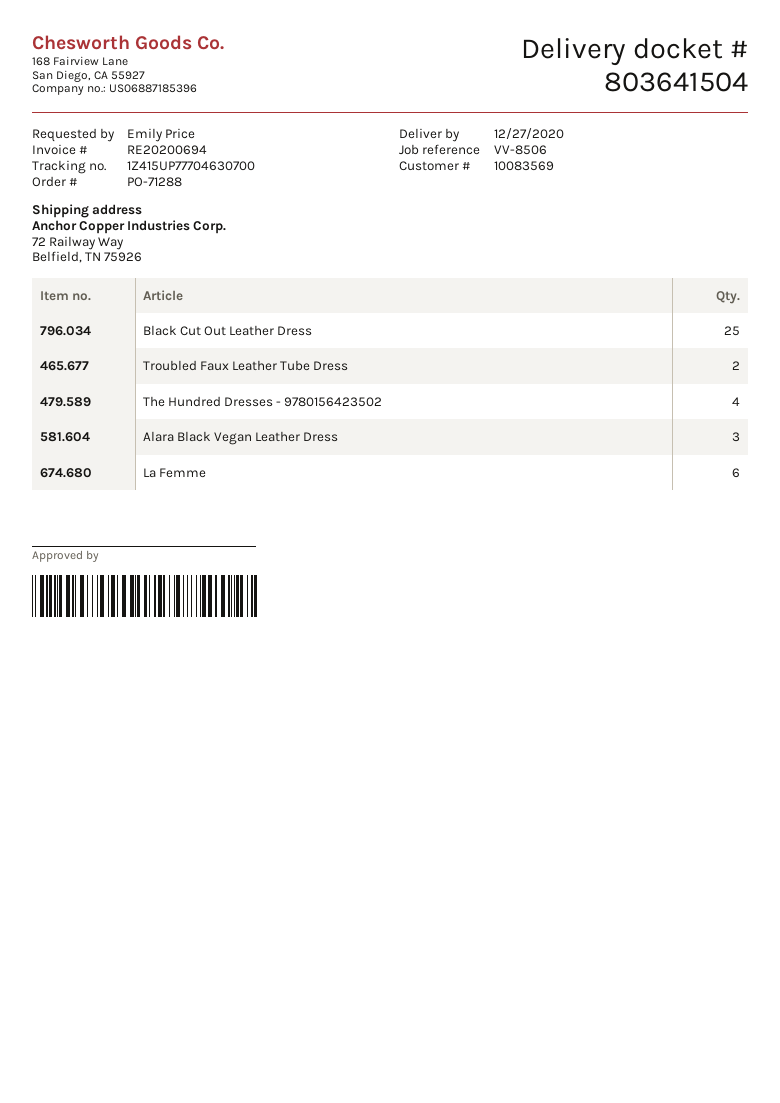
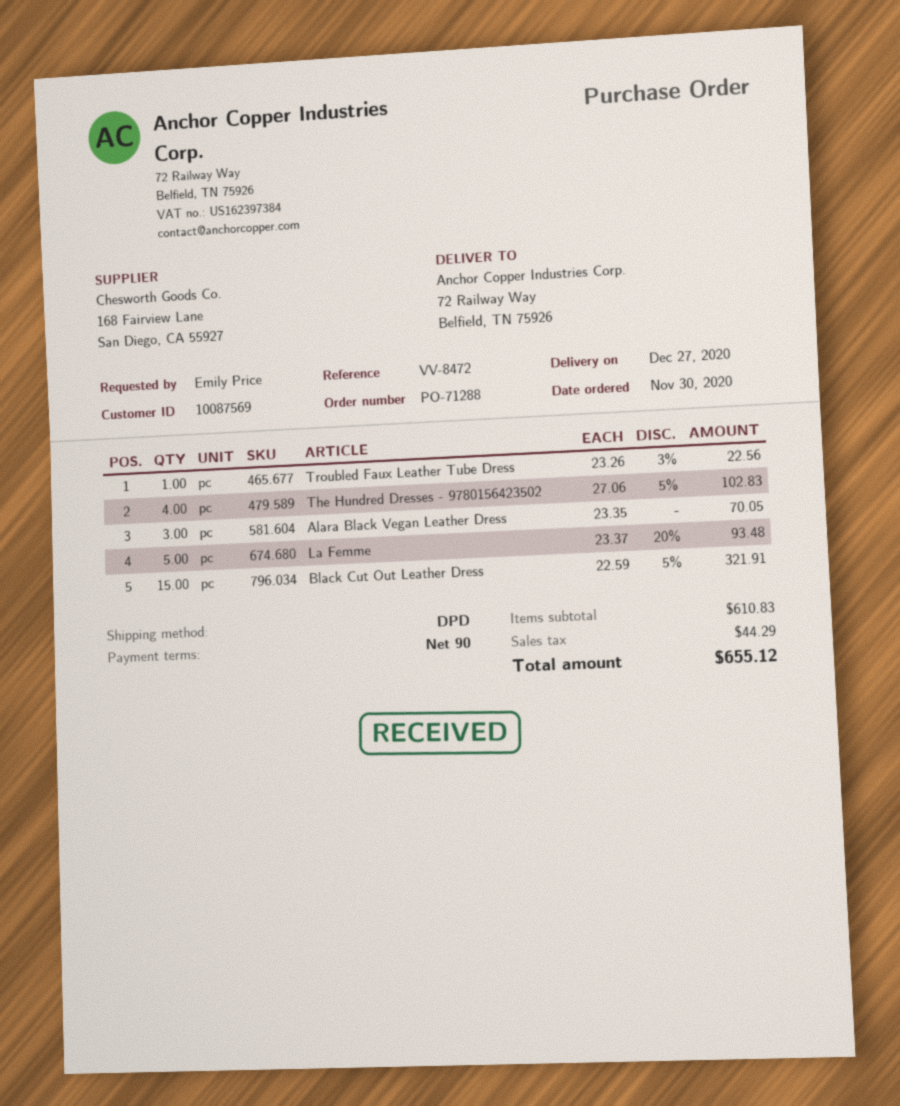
customer number: 10083569 -> 10087569
reference: VV-8506 -> VV-8472
Black Cut Out Leather Dress: 25 -> 15
Troubled Faux Leather Tube Dress: 2 -> 1
La Femme: 6 -> 5

